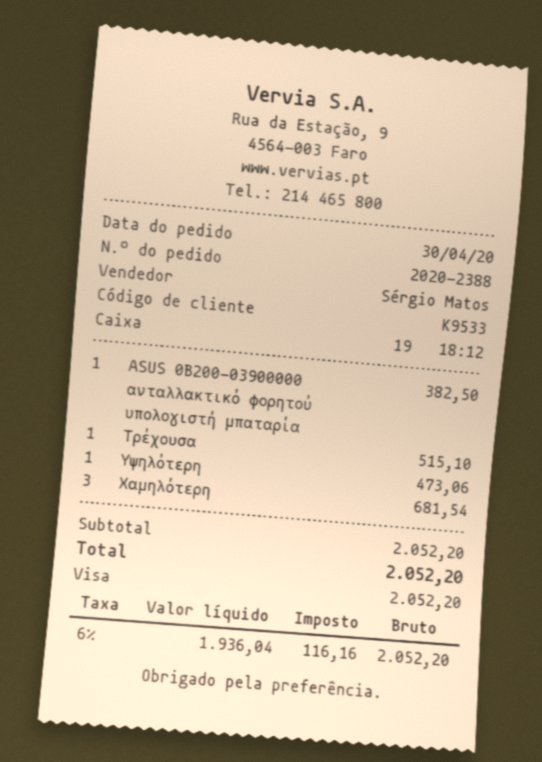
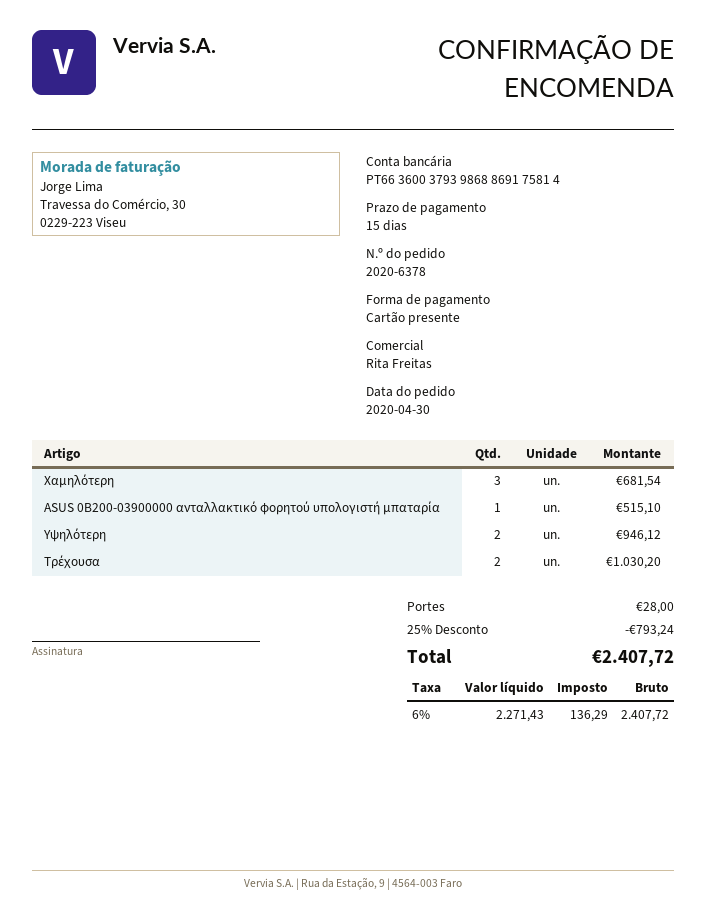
order number: 2020-2388 -> 2020-6378
sales rep: Sérgio Matos -> Rita Freitas
payment method: Visa -> gift card
ASUS 0B200-03900000 ανταλλακτικό φορητού υπολογιστή μπαταρία: 1 for 382.50 -> 1 for 515.10
Τρέχουσα: 1 for 515.10 -> 2 for 1030.20
Υψηλότερη: 1 for 473.06 -> 2 for 946.12
discount: none -> 25% = 793.24
shipping: none -> 28.00
net: 1936.04 -> 2271.43
tax: 6% = 116.16 -> 6% = 136.29
total: 2052.20 -> 2407.72

